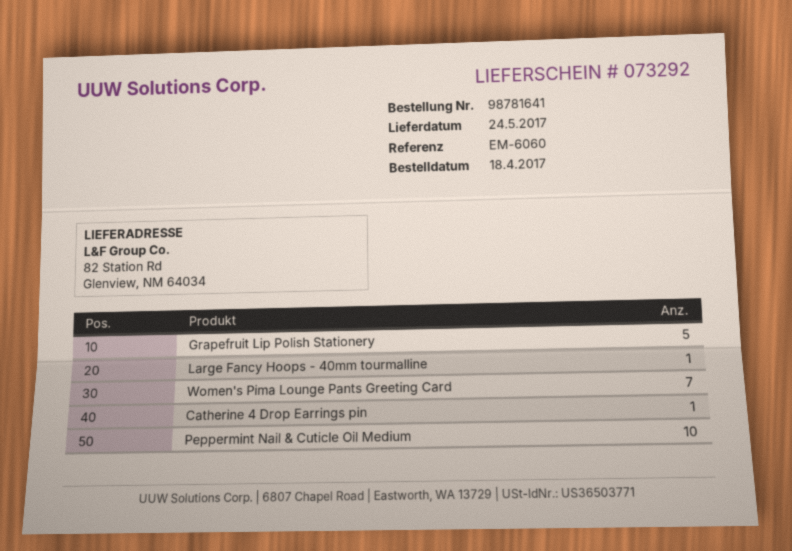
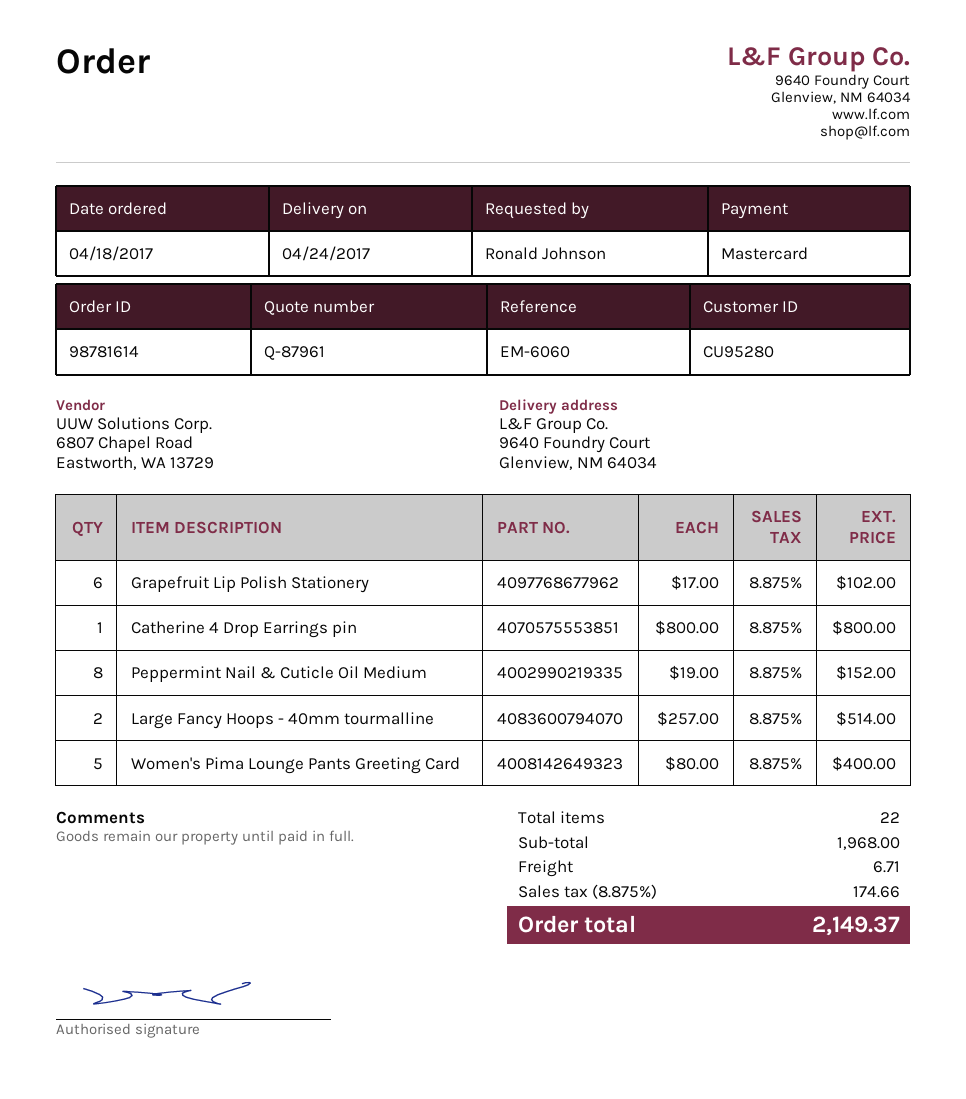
order number: 98781641 -> 98781614
delivery date: 2017-05-24 -> 2017-04-24
ship to: 82 Station Rd, Glenview, NM 64034 -> 9640 Foundry Court, Glenview, NM 64034
Grapefruit Lip Polish Stationery: 5 -> 6
Large Fancy Hoops - 40mm tourmalline: 1 -> 2
Women's Pima Lounge Pants Greeting Card: 7 -> 5
Peppermint Nail & Cuticle Oil Medium: 10 -> 8

